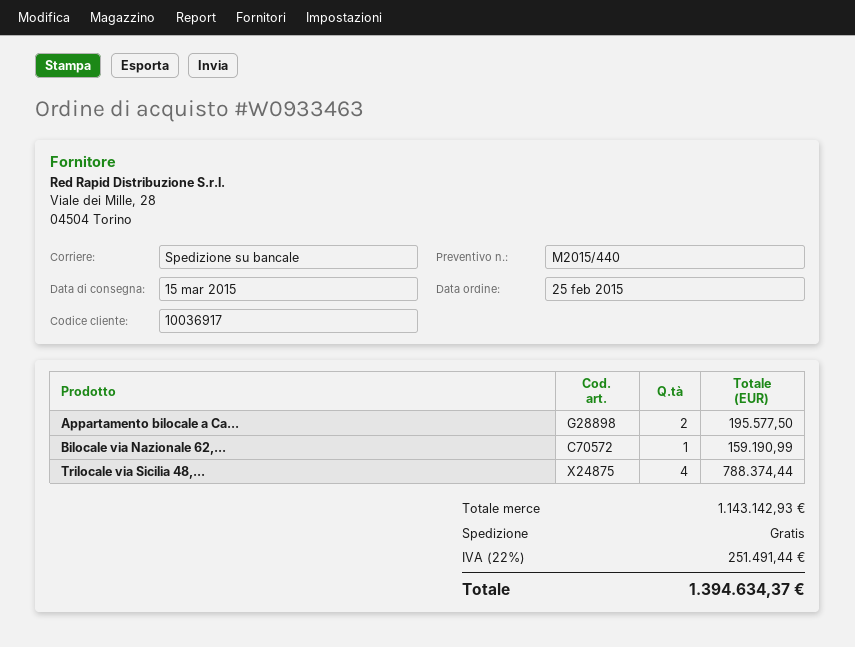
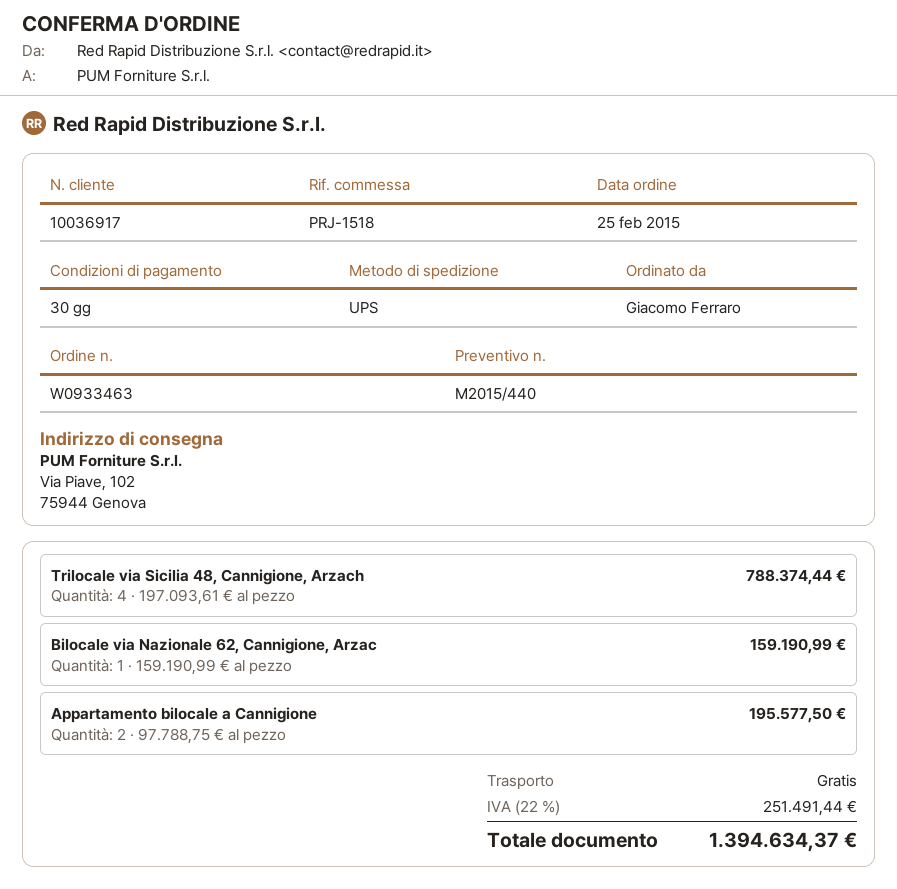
shipping method: pallet freight -> UPS

